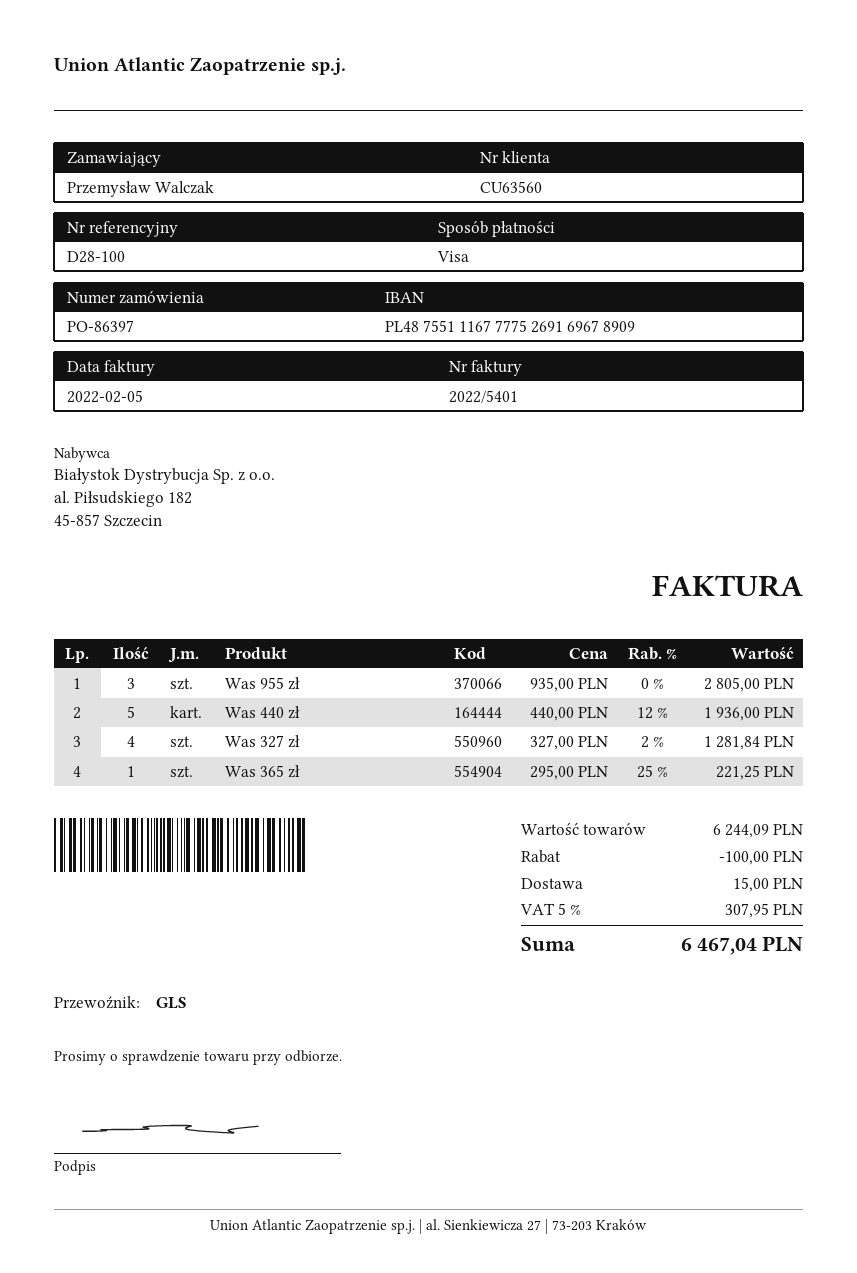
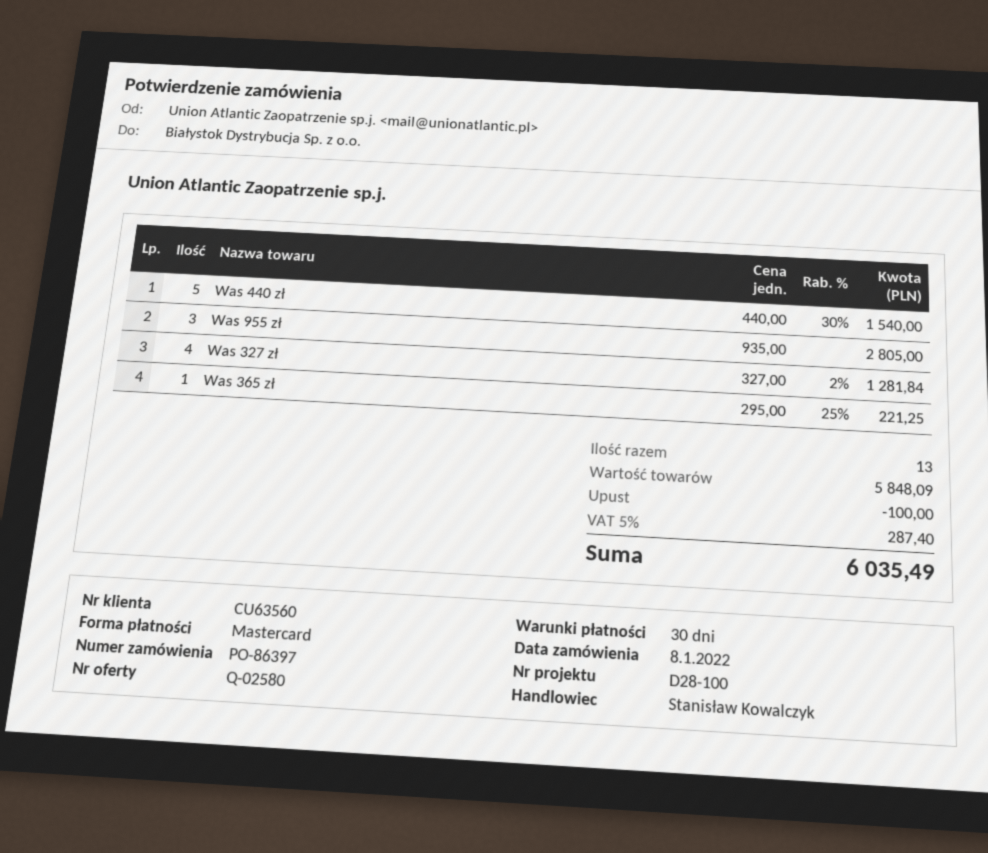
payment method: Visa -> Mastercard
Was 440 zł: 5 x 440.00 - 12% = 1936.00 -> 5 x 440.00 - 30% = 1540.00
subtotal: 6244.09 -> 5848.09
shipping: 15.00 -> none
tax: 5% = 307.95 -> 5% = 287.40
total: 6467.04 -> 6035.49

